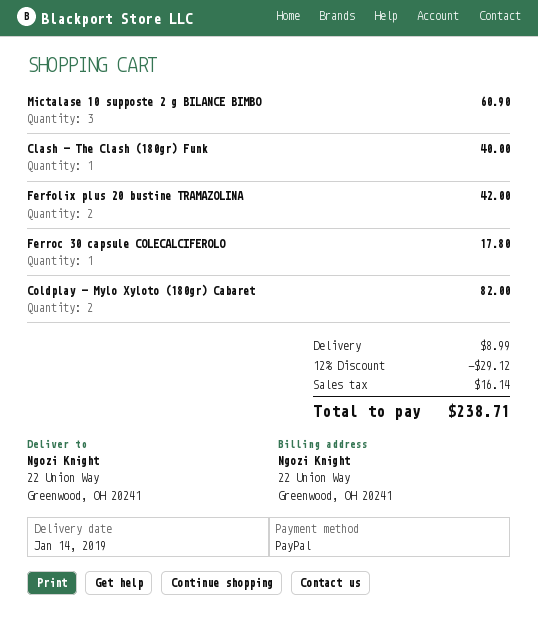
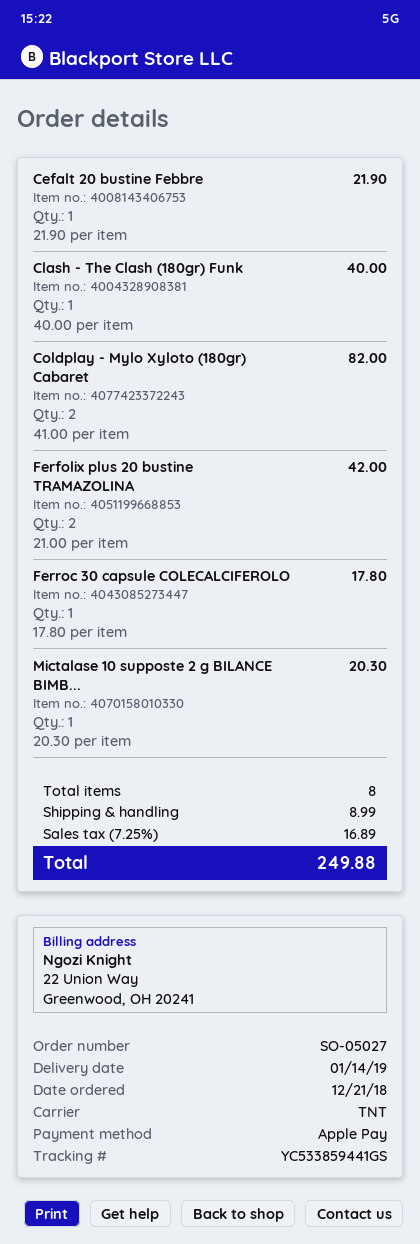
payment method: PayPal -> Apple Pay
Mictalase 10 supposte 2 g BILANCE BIMBO: 3 for 60.90 -> 1 for 20.30
Cefalt 20 bustine Febbre: none -> 1 for 21.90
discount: 12% = 29.12 -> none
tax: 16.14 -> 16.89
total: 238.71 -> 249.88

